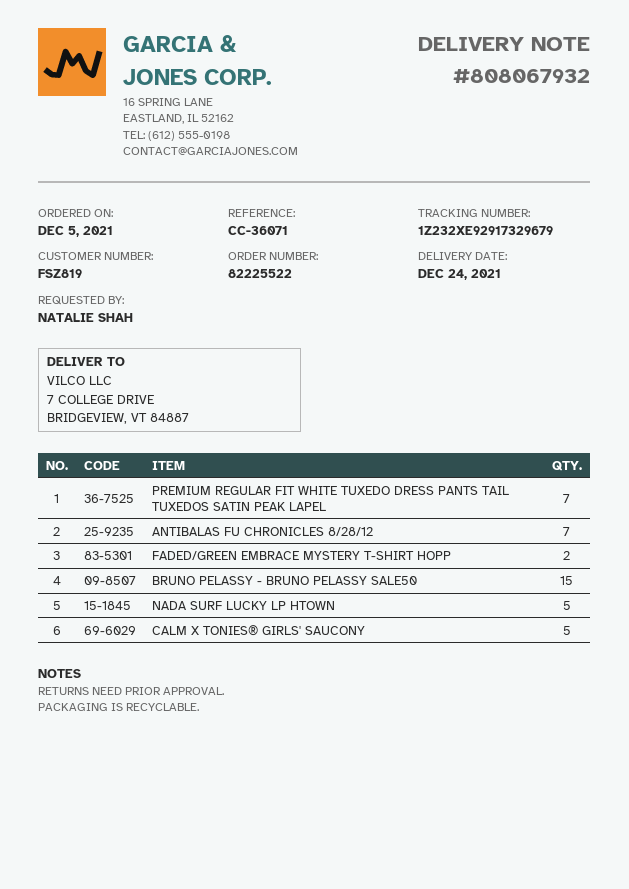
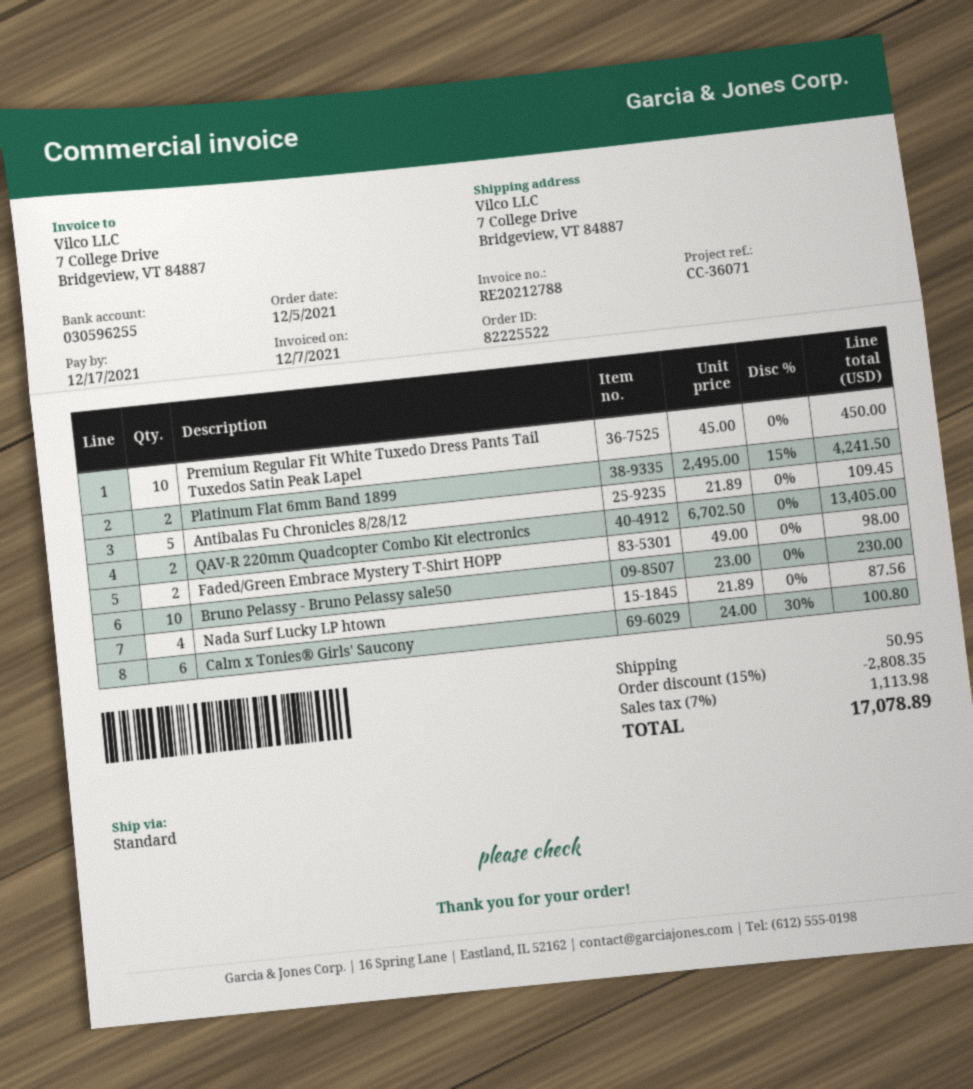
PREMIUM REGULAR FIT WHITE TUXEDO DRESS PANTS TAIL TUXEDOS SATIN PEAK LAPEL: 7 -> 10
ANTIBALAS FU CHRONICLES 8/28/12: 7 -> 5
BRUNO PELASSY - BRUNO PELASSY SALE50: 15 -> 10
NADA SURF LUCKY LP HTOWN: 5 -> 4
CALM X TONIES® GIRLS' SAUCONY: 5 -> 6
Platinum Flat 6mm Band 1899: none -> 2
QAV-R 220mm Quadcopter Combo Kit electronics: none -> 2

